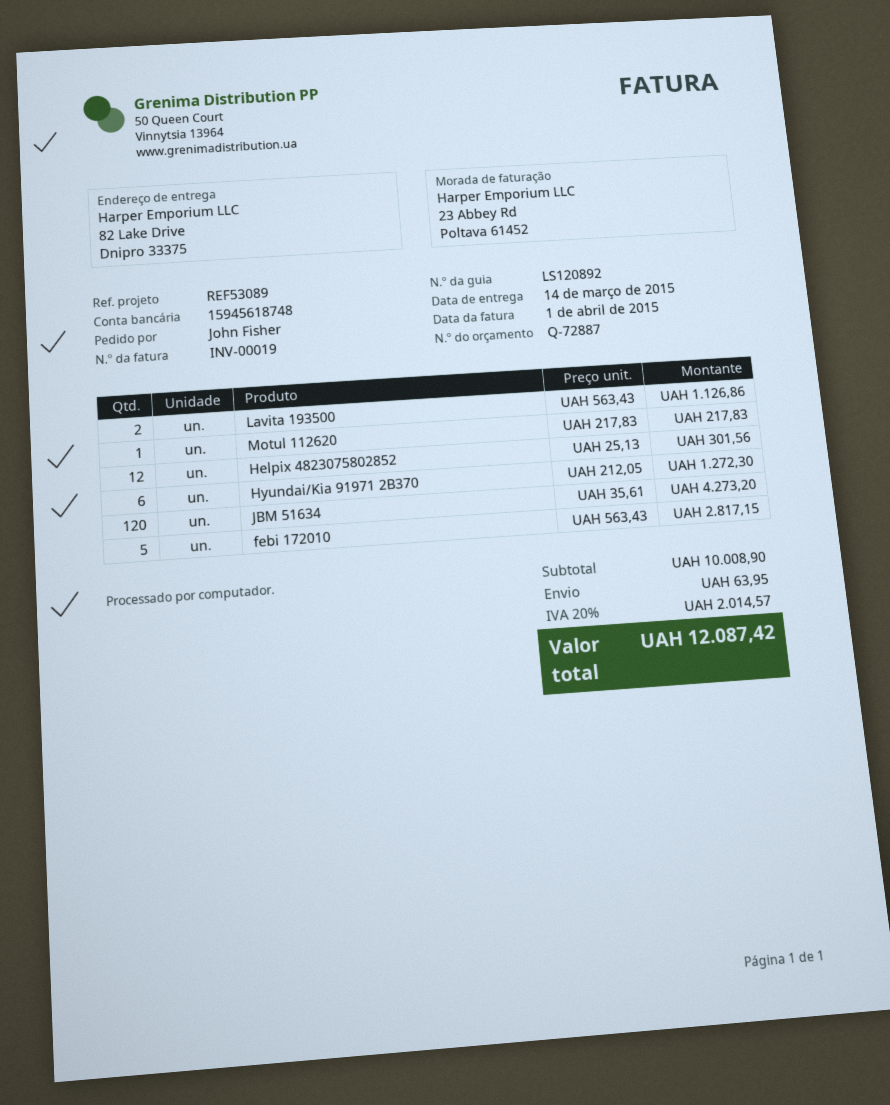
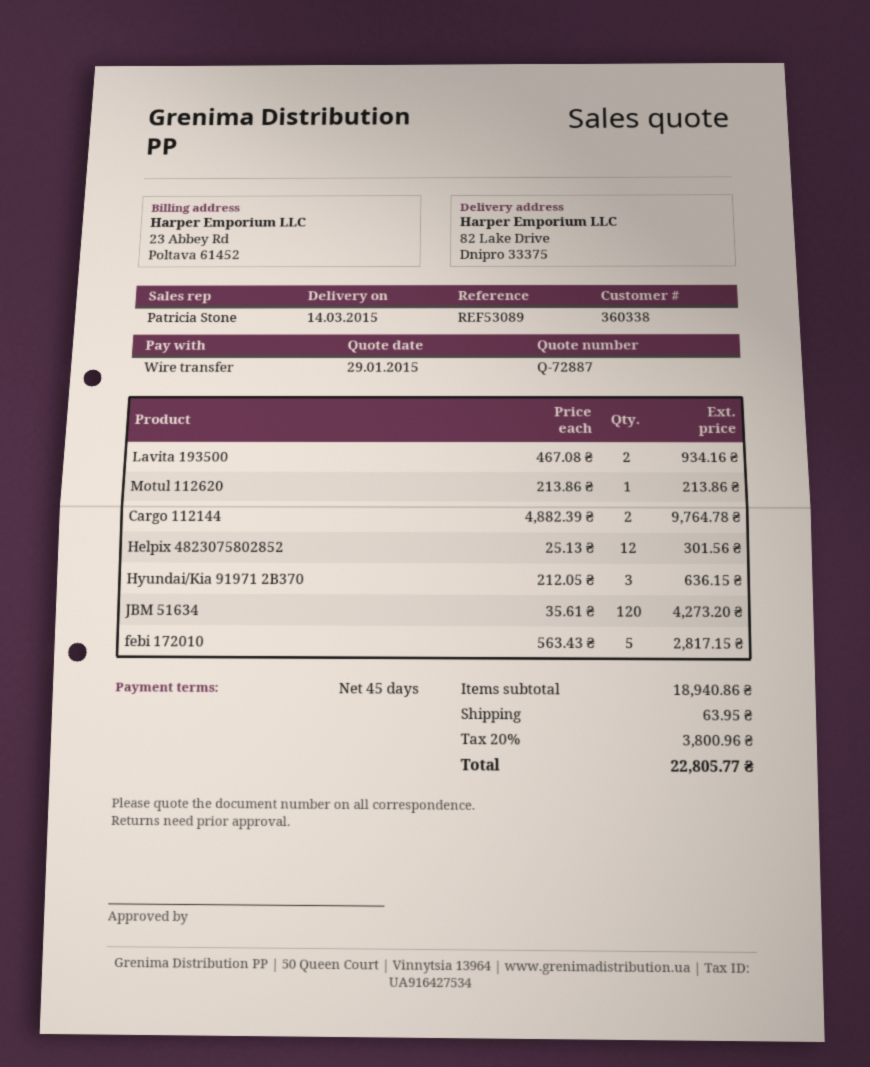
Lavita 193500: 2 x 563.43 = 1126.86 -> 2 x 467.08 = 934.16
Motul 112620: 1 x 217.83 = 217.83 -> 1 x 213.86 = 213.86
Hyundai/Kia 91971 2B370: 6 x 212.05 = 1272.30 -> 3 x 212.05 = 636.15
Cargo 112144: none -> 2 x 4882.39 = 9764.78
subtotal: 10008.90 -> 18940.86
tax: 20% = 2014.57 -> 20% = 3800.96
total: 12087.42 -> 22805.77

